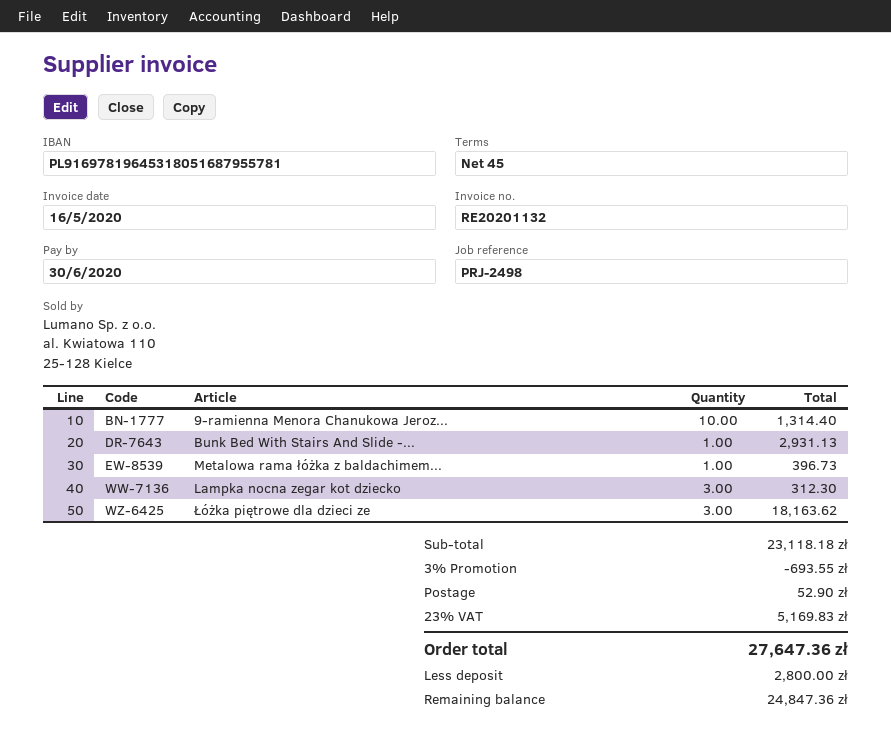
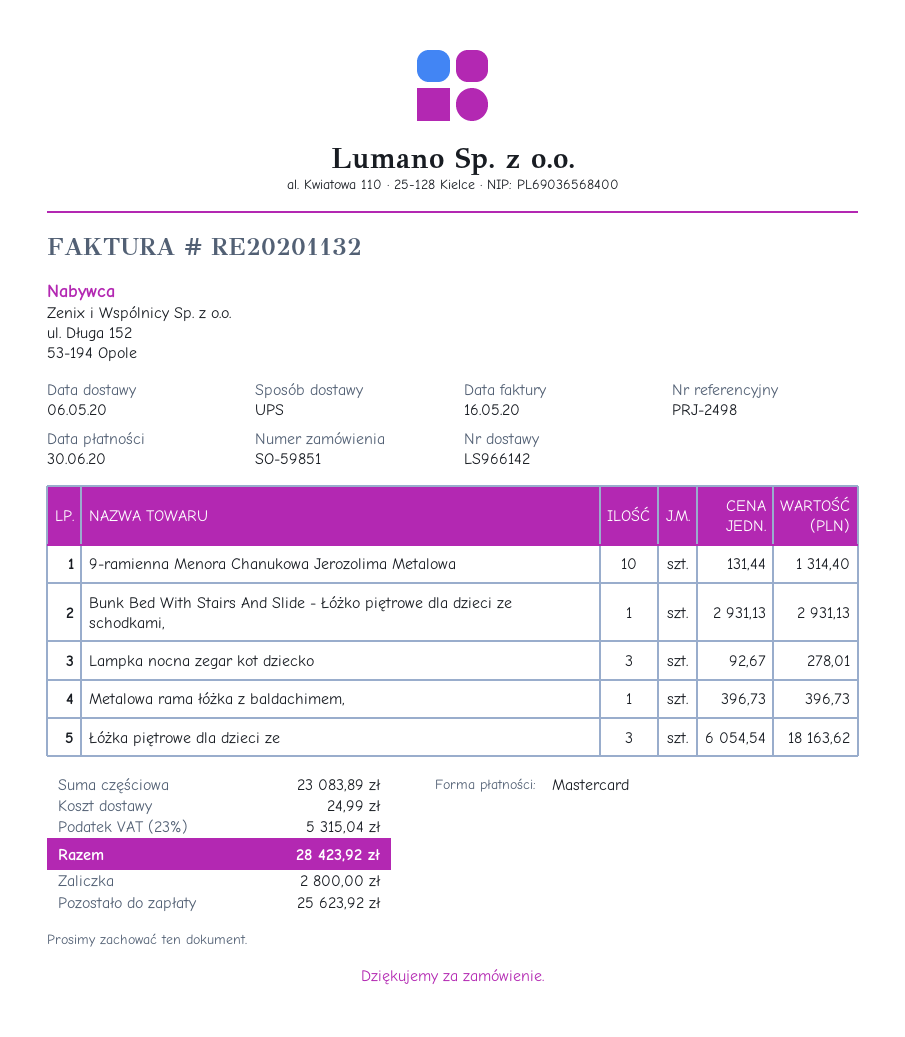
Lampka nocna zegar kot dziecko: 3 for 312.30 -> 3 for 278.01
subtotal: 23118.18 -> 23083.89
discount: 3% = 693.55 -> none
shipping: 52.90 -> 24.99
tax: 23% = 5169.83 -> 23% = 5315.04
total: 27647.36 -> 28423.92
balance: 24847.36 -> 25623.92

